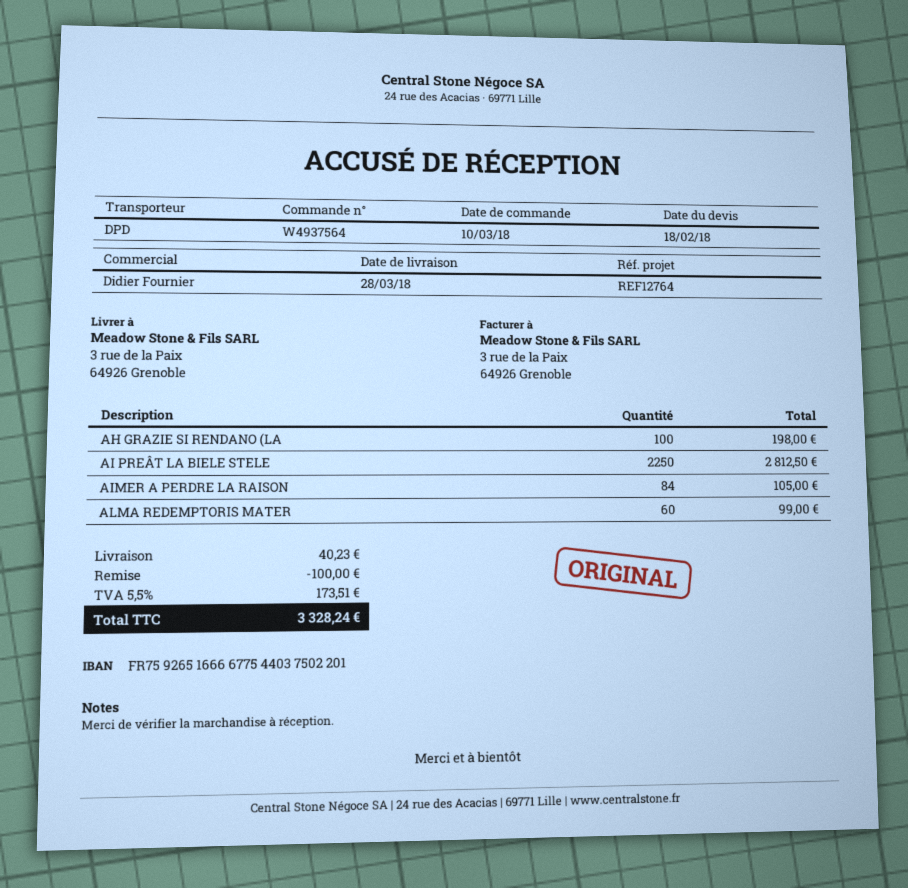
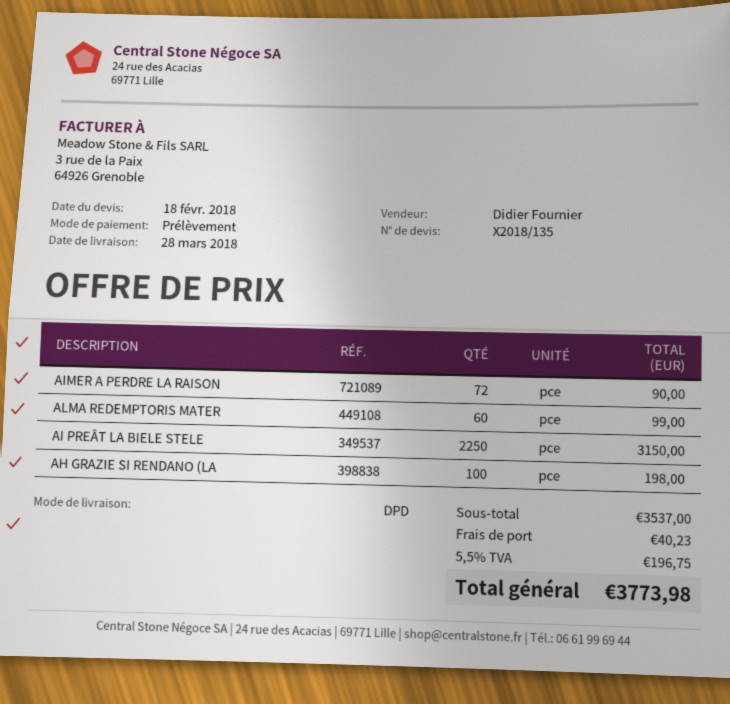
AI PREÂT LA BIELE STELE: 2250 for 2812.50 -> 2250 for 3150.00
AIMER A PERDRE LA RAISON: 84 for 105.00 -> 72 for 90.00
discount: 100.00 -> none
tax: 5.5% = 173.51 -> 5.5% = 196.75
total: 3328.24 -> 3773.98

